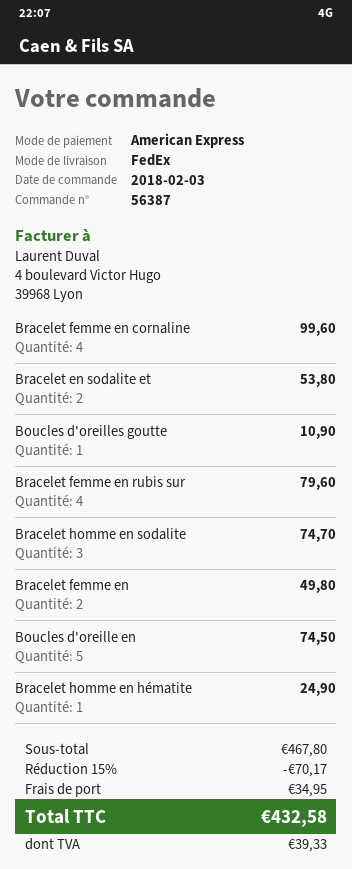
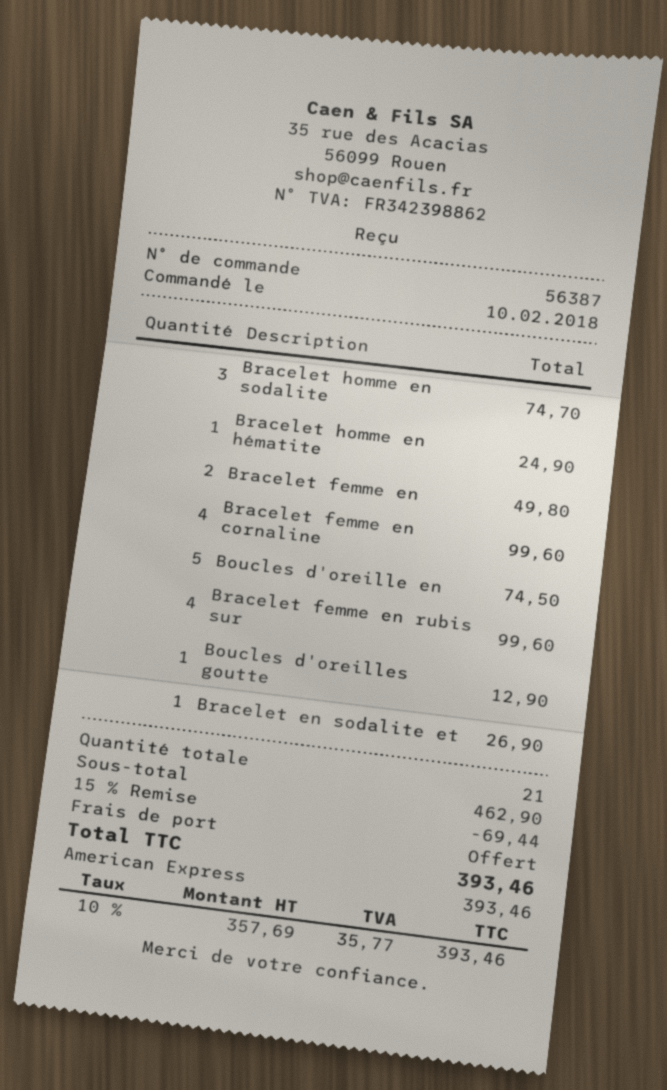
order date: 2018-02-03 -> 2018-02-10
Bracelet en sodalite et: 2 for 53.80 -> 1 for 26.90
Boucles d'oreilles goutte: 1 for 10.90 -> 1 for 12.90
Bracelet femme en rubis sur: 4 for 79.60 -> 4 for 99.60
subtotal: 467.80 -> 462.90
discount: 15% = 70.17 -> 15% = 69.44
shipping: 34.95 -> 0.00
tax: 39.33 -> 35.77
total: 432.58 -> 393.46

